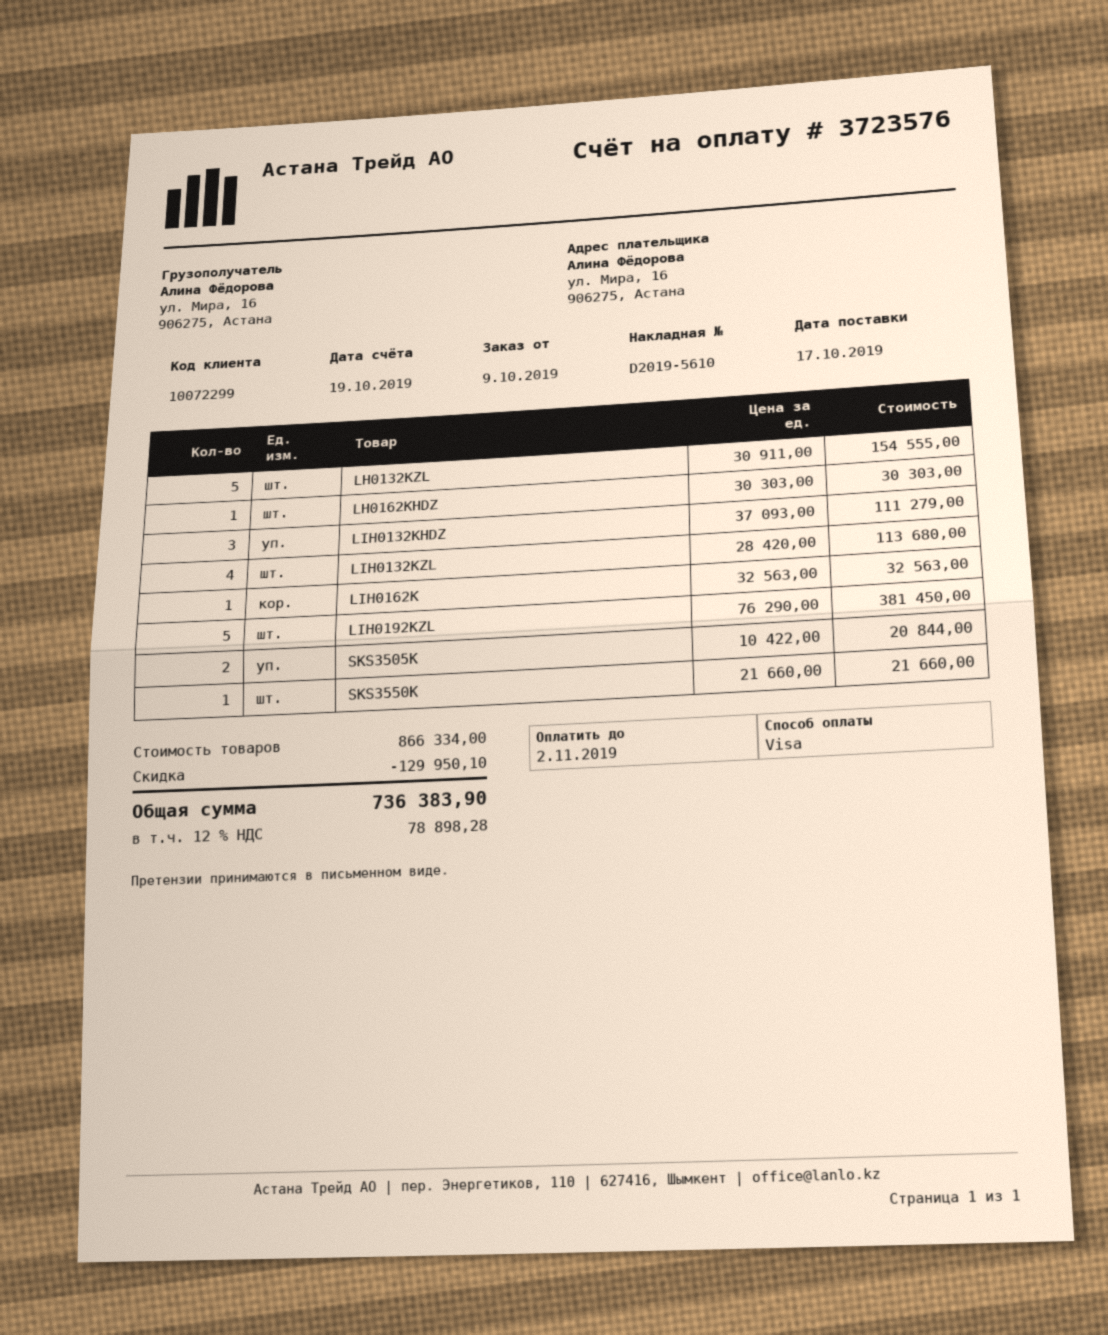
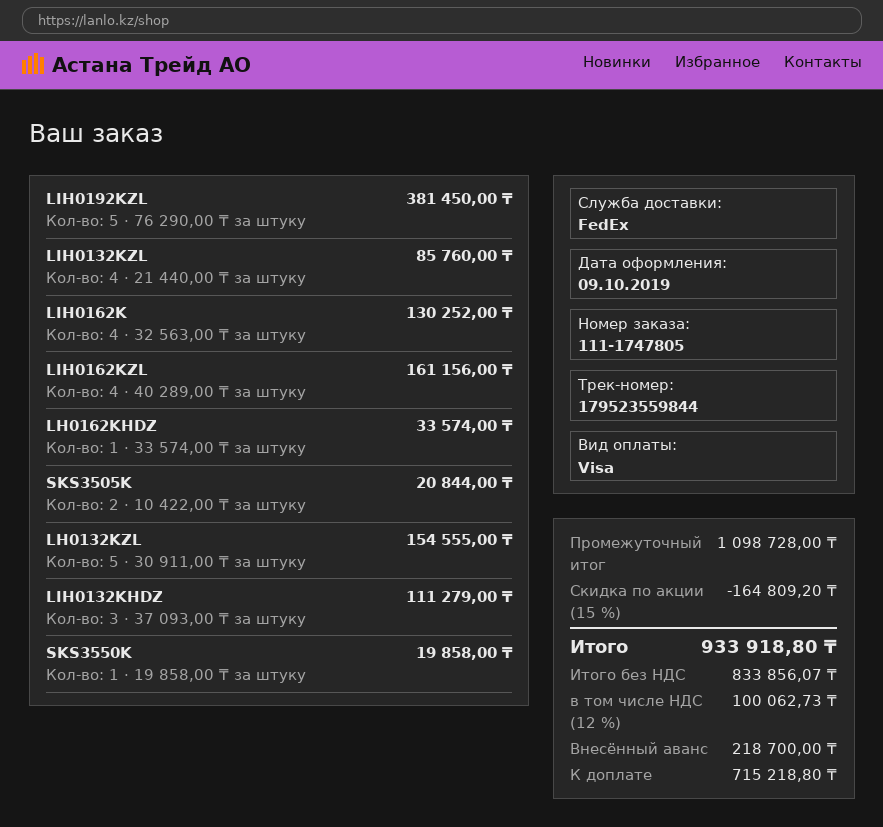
LH0162KHDZ: 1 x 30303.00 = 30303.00 -> 1 x 33574.00 = 33574.00
LIH0132KZL: 4 x 28420.00 = 113680.00 -> 4 x 21440.00 = 85760.00
LIH0162K: 1 x 32563.00 = 32563.00 -> 4 x 32563.00 = 130252.00
SKS3550K: 1 x 21660.00 = 21660.00 -> 1 x 19858.00 = 19858.00
LIH0162KZL: none -> 4 x 40289.00 = 161156.00
subtotal: 866334.00 -> 1098728.00
discount: 129950.10 -> 164809.20
tax: 12% = 78898.28 -> 12% = 100062.73
total: 736383.90 -> 933918.80

